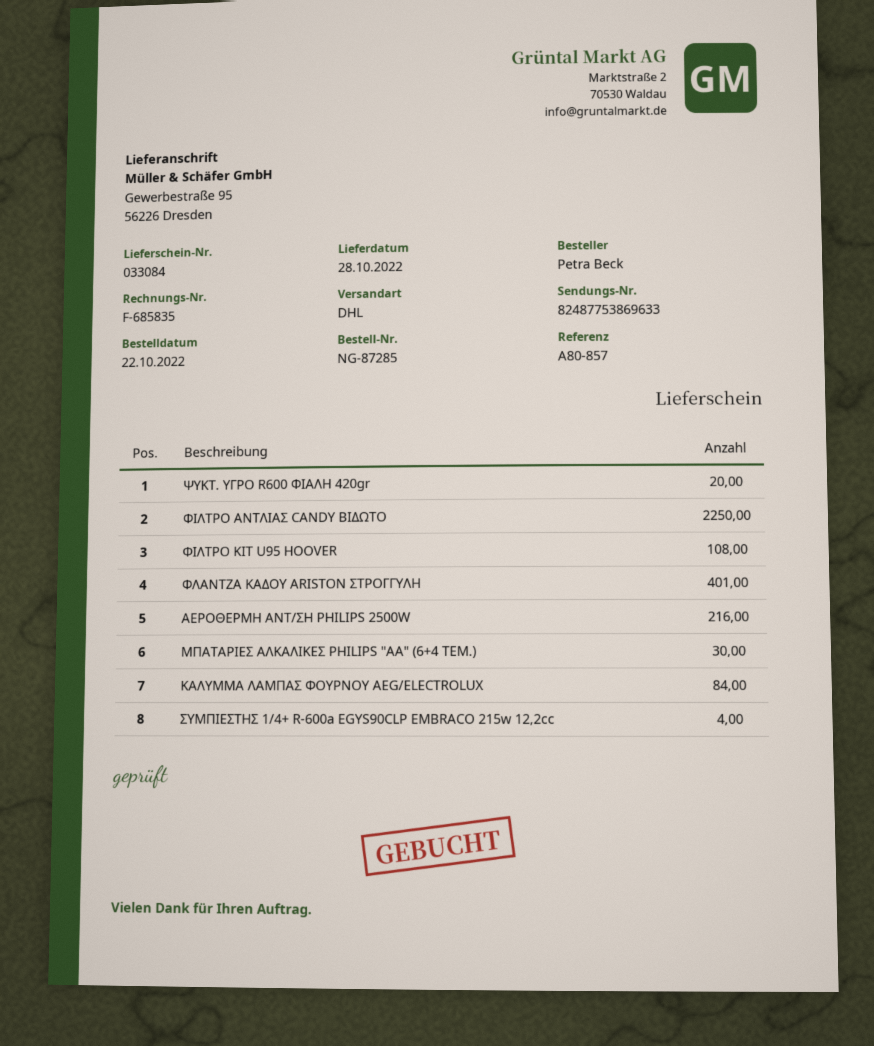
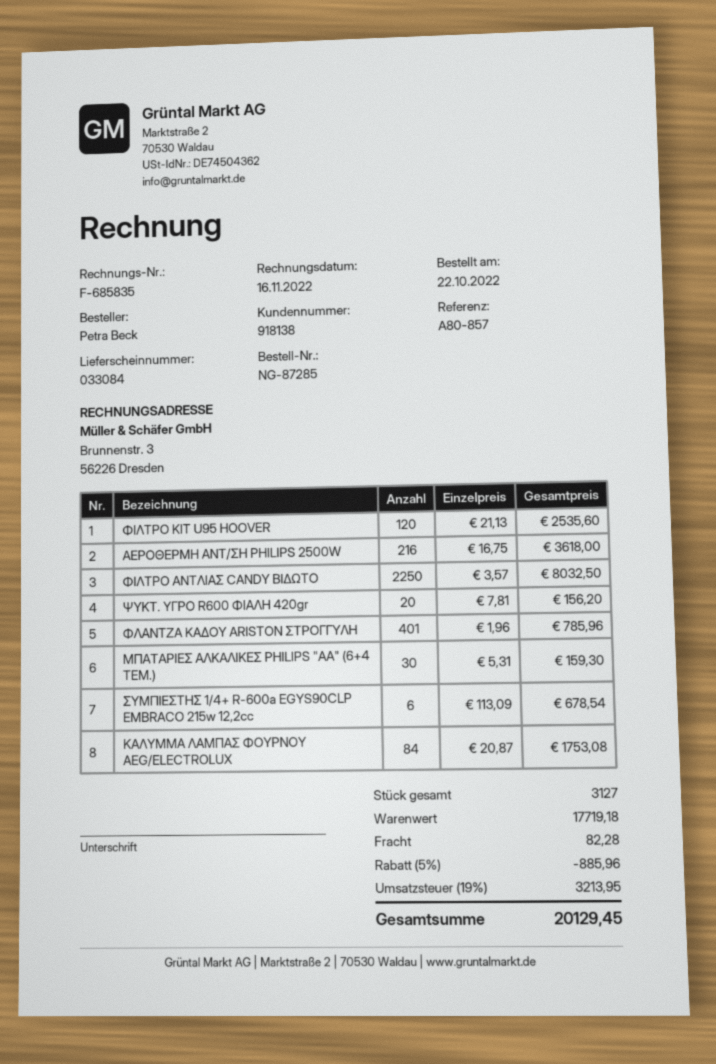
ΦΙΛΤΡΟ ΚΙΤ U95 HOOVER: 108 -> 120
ΣΥΜΠΙΕΣΤΗΣ 1/4+ R-600a EGYS90CLP EMBRACO 215w 12,2cc: 4 -> 6

